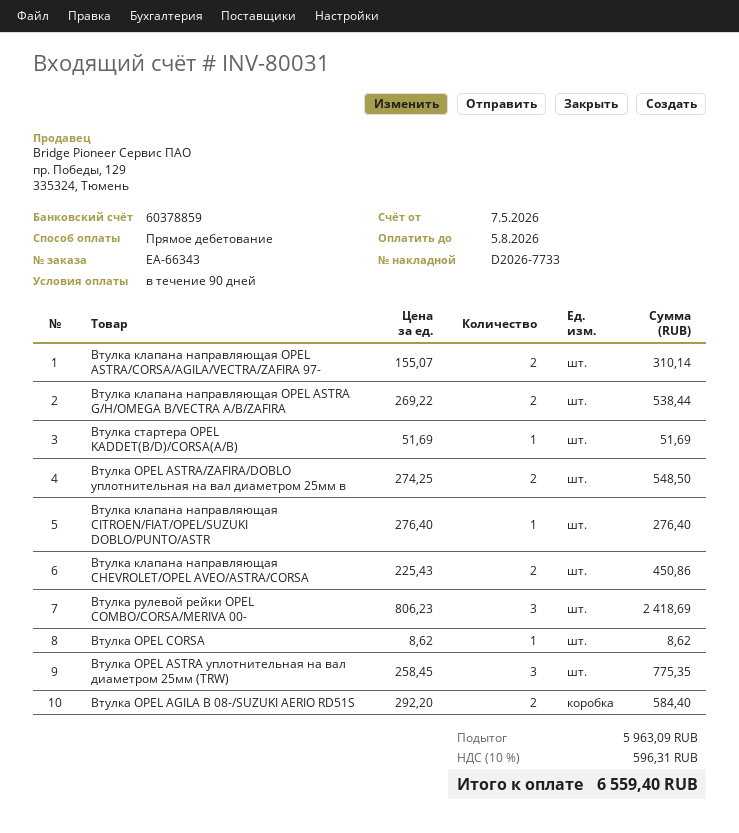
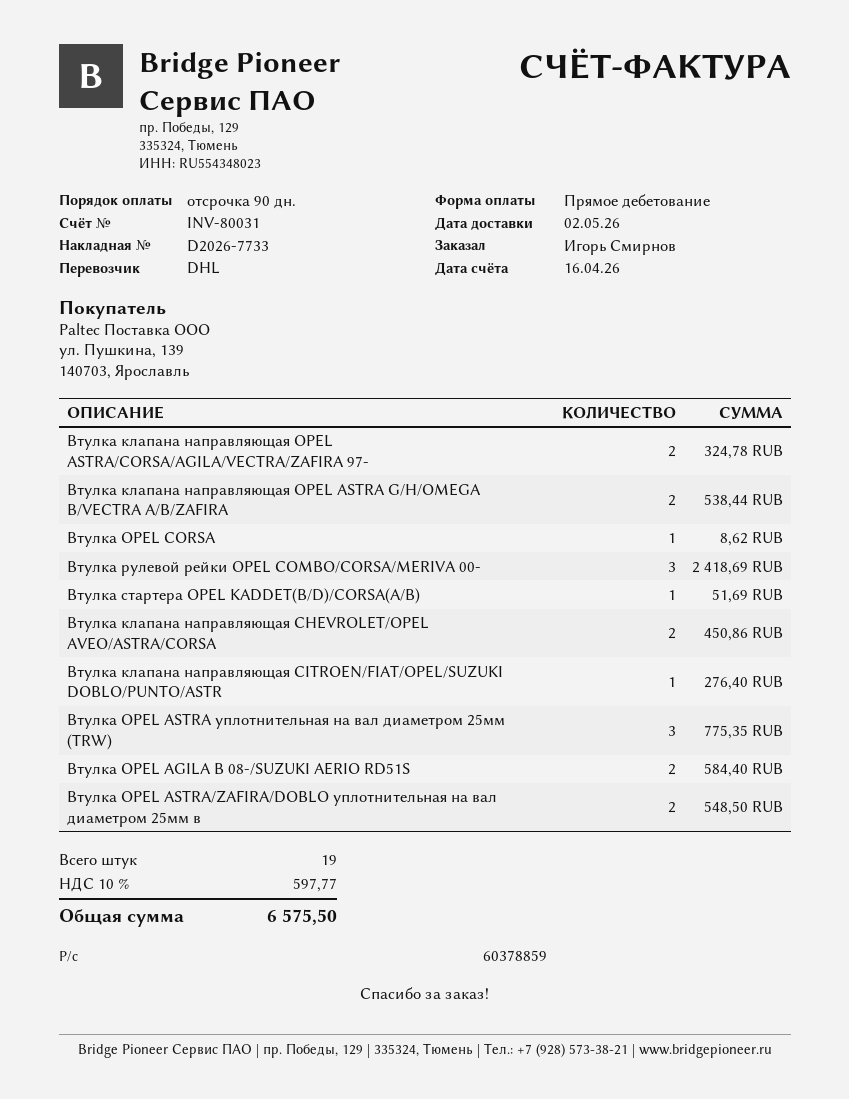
invoice date: 2026-05-07 -> 2026-04-16
Втулка клапана направляющая OPEL ASTRA/CORSA/AGILA/VECTRA/ZAFIRA 97-: 2 for 310.14 -> 2 for 324.78
tax: 10% = 596.31 -> 10% = 597.77
total: 6559.40 -> 6575.50

